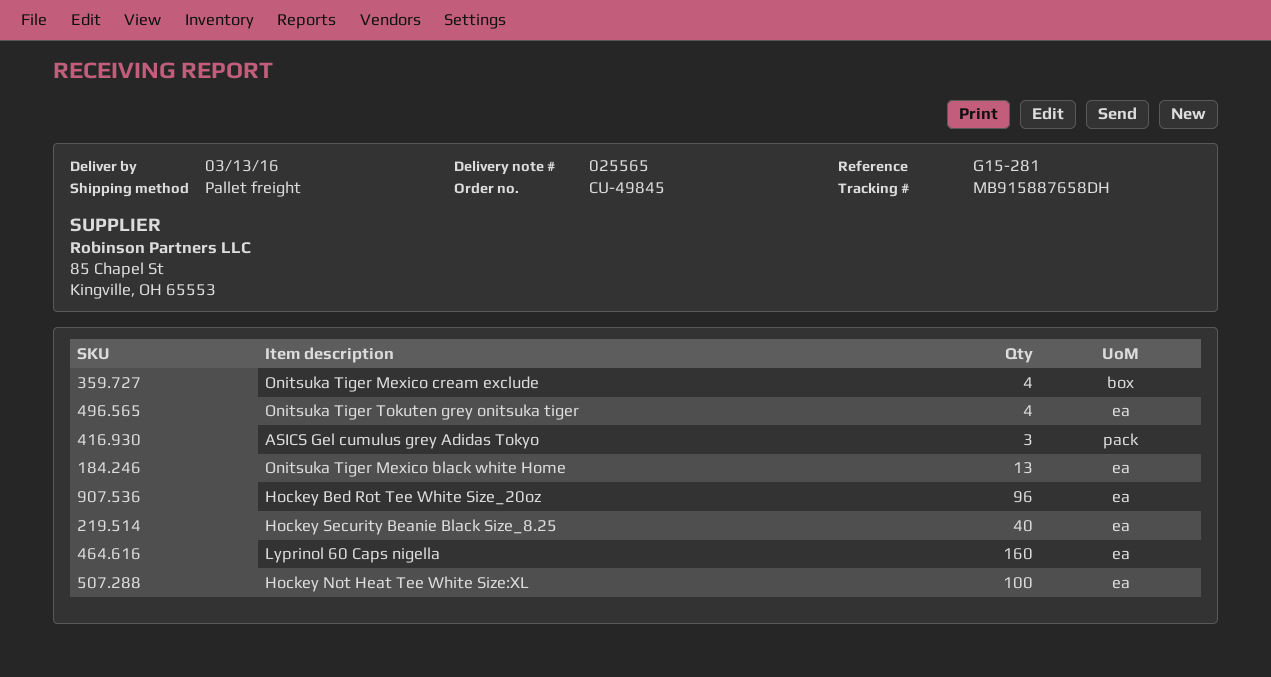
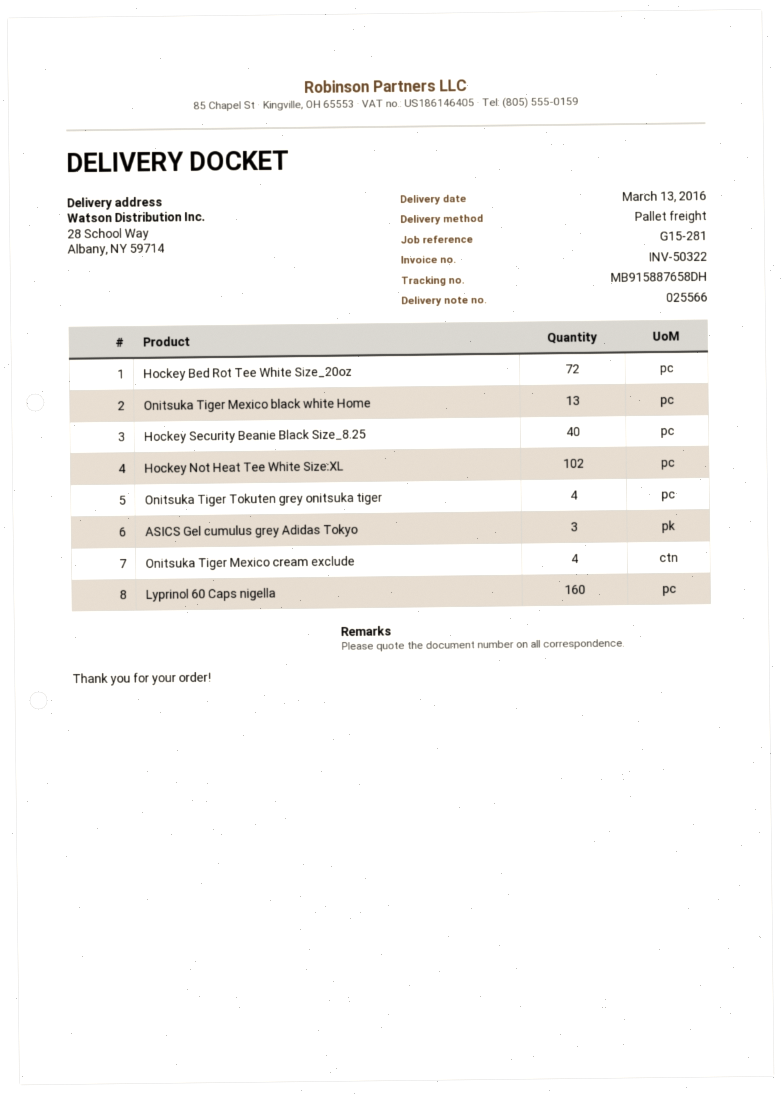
delivery note number: 025565 -> 025566
Hockey Bed Rot Tee White Size_20oz: 96 -> 72
Hockey Not Heat Tee White Size:XL: 100 -> 102

